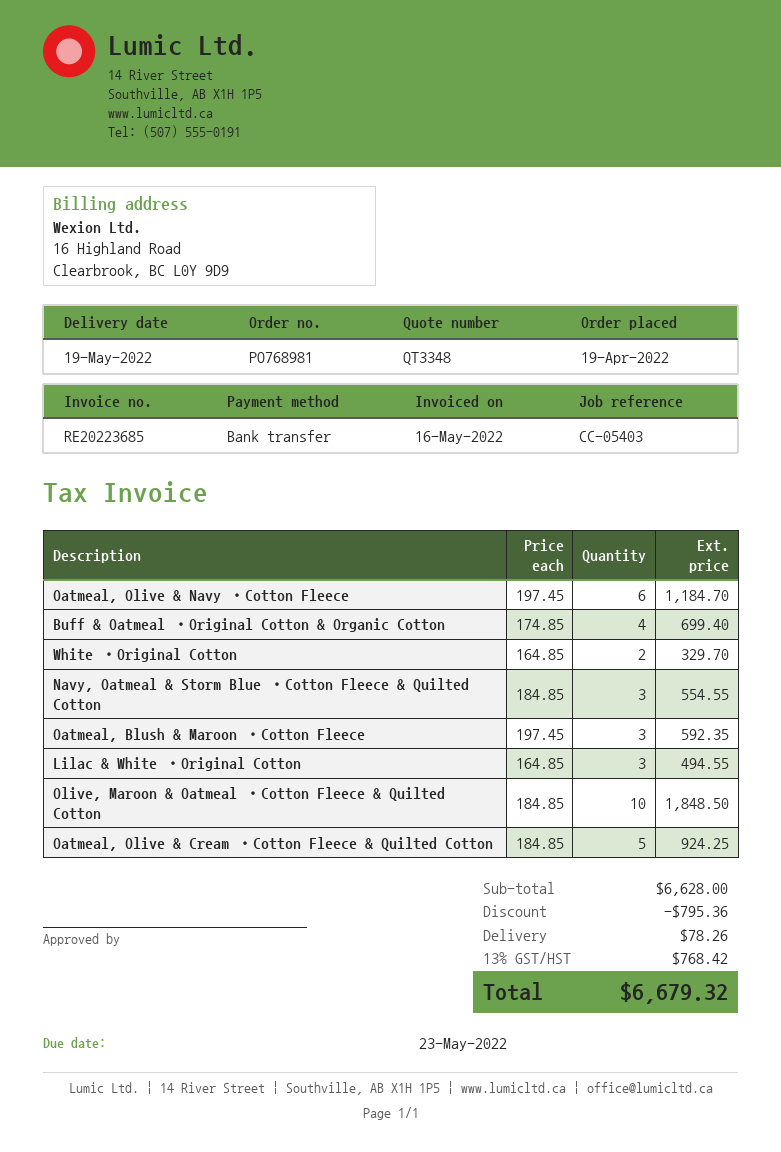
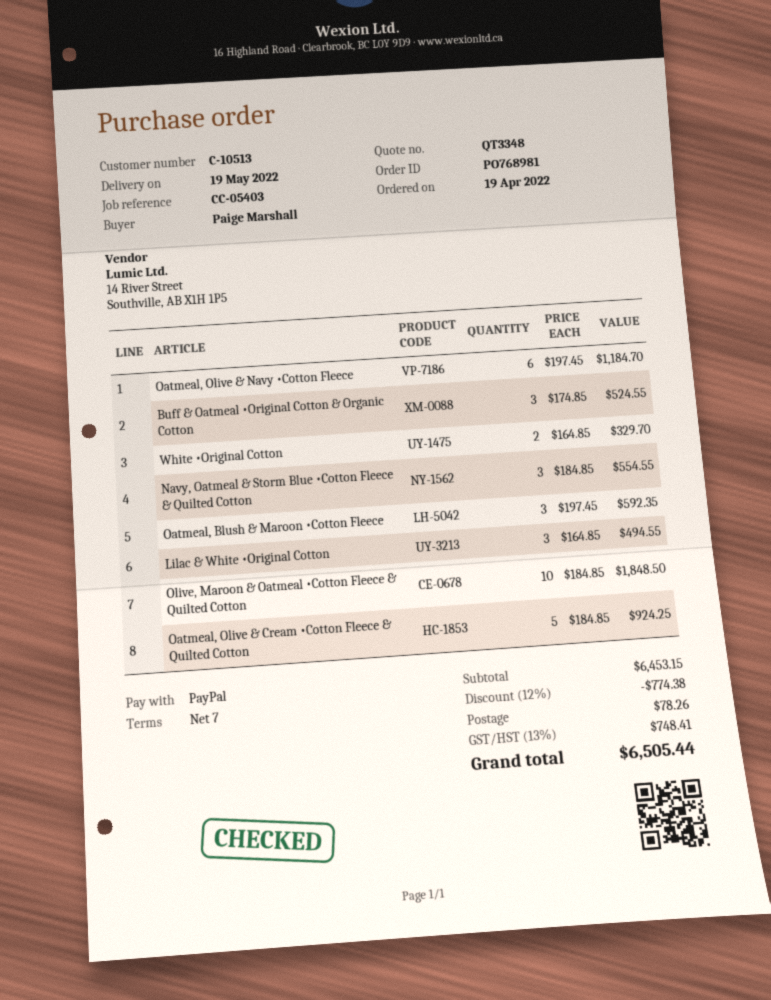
payment method: bank transfer -> PayPal
Buff & Oatmeal •Original Cotton & Organic Cotton: 4 x 174.85 = 699.40 -> 3 x 174.85 = 524.55
subtotal: 6628.00 -> 6453.15
discount: 795.36 -> 774.38
tax: 13% = 768.42 -> 13% = 748.41
total: 6679.32 -> 6505.44

